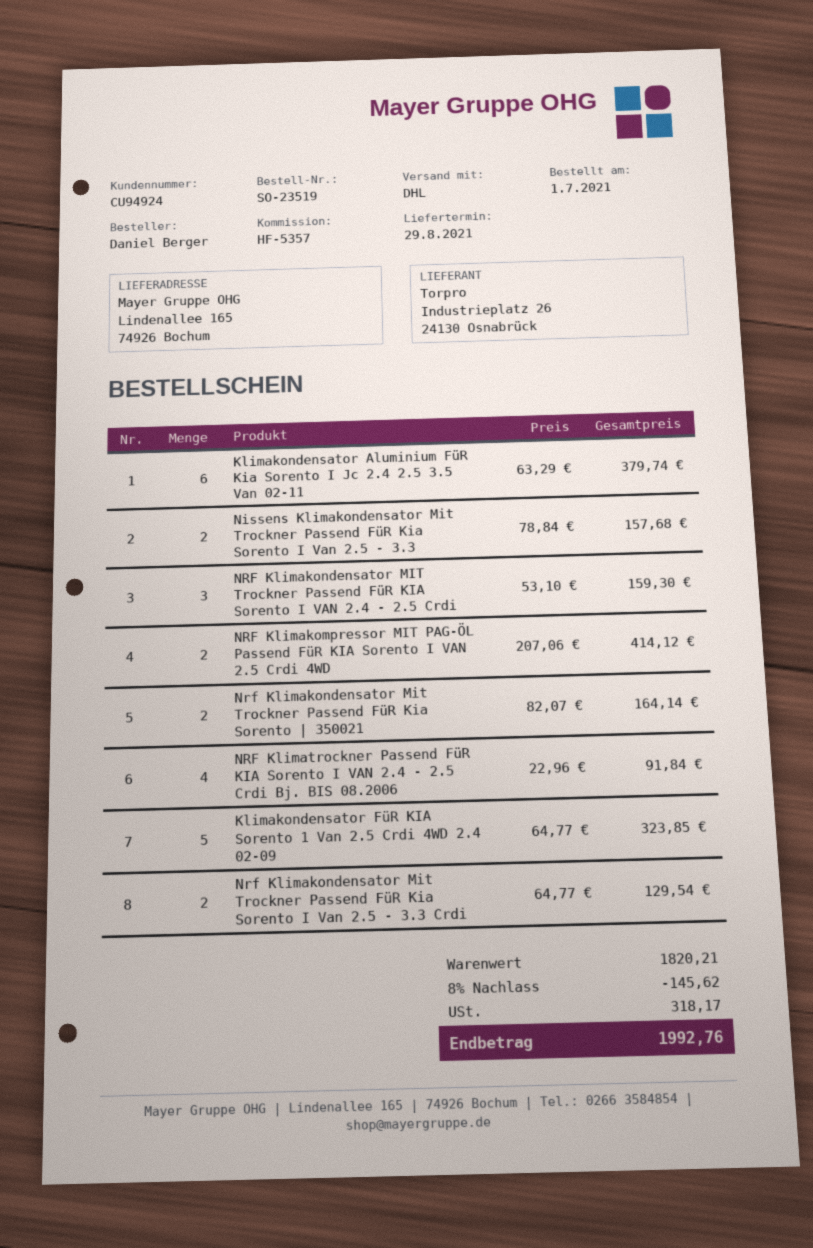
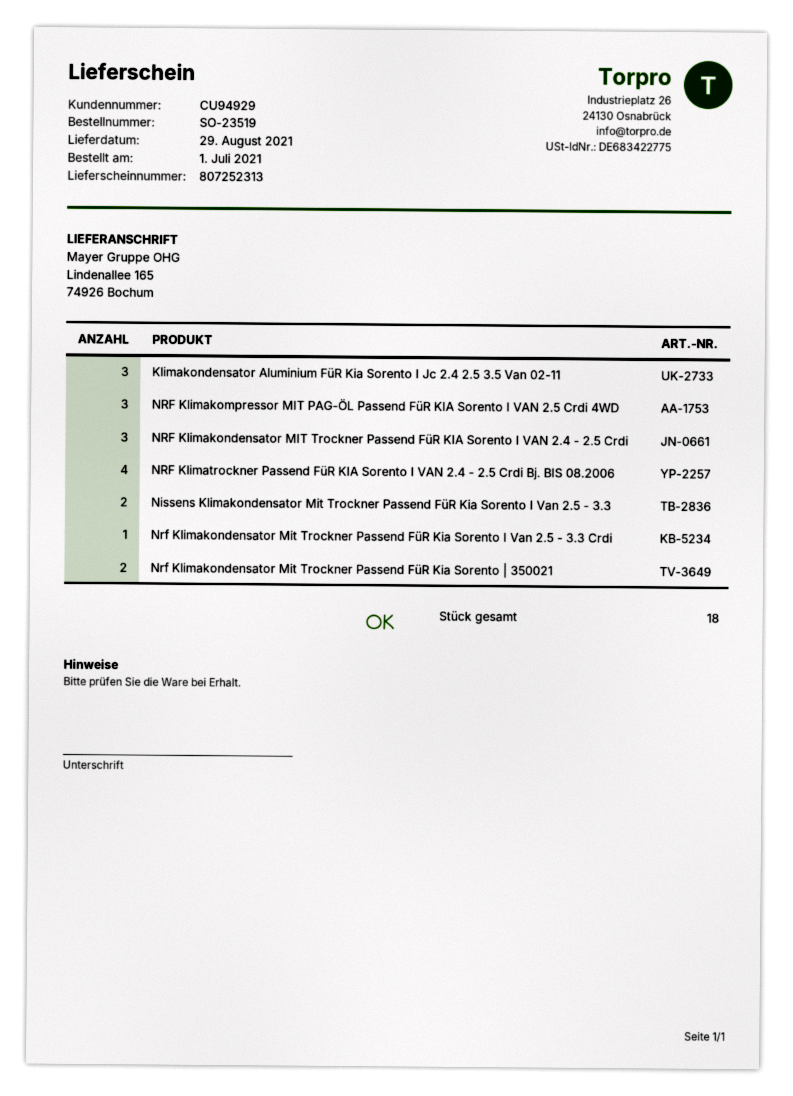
customer number: CU94924 -> CU94929
Klimakondensator Aluminium FüR Kia Sorento I Jc 2.4 2.5 3.5 Van 02-11: 6 -> 3
NRF Klimakompressor MIT PAG-ÖL Passend FüR KIA Sorento I VAN 2.5 Crdi 4WD: 2 -> 3
Klimakondensator FüR KIA Sorento 1 Van 2.5 Crdi 4WD 2.4 02-09: 5 -> none
Nrf Klimakondensator Mit Trockner Passend FüR Kia Sorento I Van 2.5 - 3.3 Crdi: 2 -> 1

